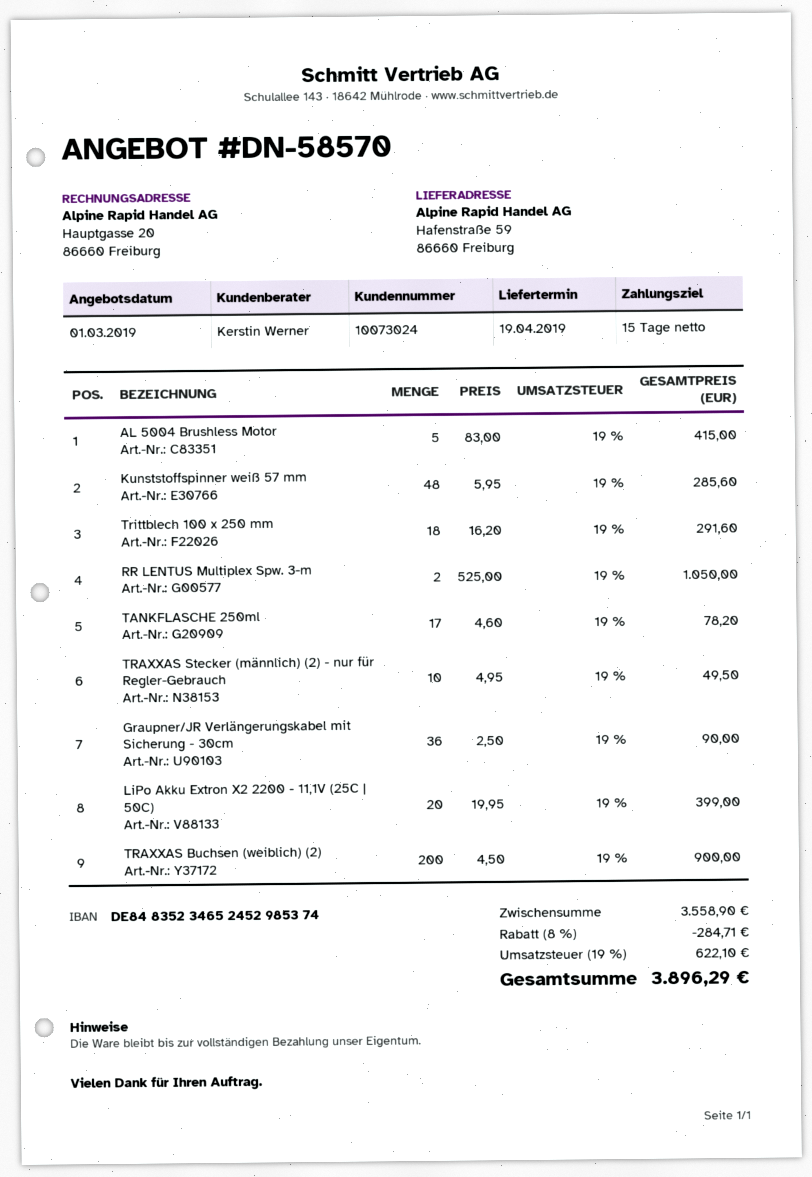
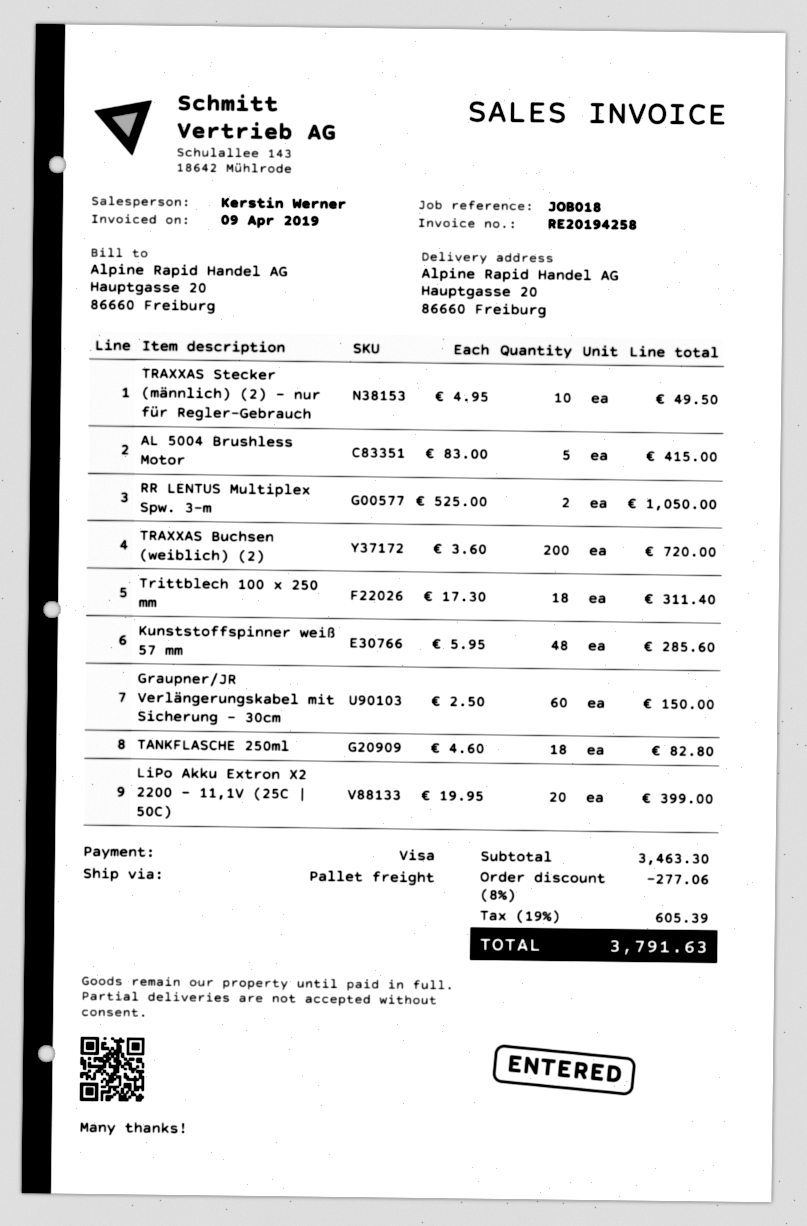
ship to: Hafenstraße 59, 86660 Freiburg -> Hauptgasse 20, 86660 Freiburg
Trittblech 100 x 250 mm: 18 x 16.20 = 291.60 -> 18 x 17.30 = 311.40
TANKFLASCHE 250ml: 17 x 4.60 = 78.20 -> 18 x 4.60 = 82.80
Graupner/JR Verlängerungskabel mit Sicherung - 30cm: 36 x 2.50 = 90.00 -> 60 x 2.50 = 150.00
TRAXXAS Buchsen (weiblich) (2): 200 x 4.50 = 900.00 -> 200 x 3.60 = 720.00
subtotal: 3558.90 -> 3463.30
discount: 8% = 284.71 -> 8% = 277.06
tax: 19% = 622.10 -> 19% = 605.39
total: 3896.29 -> 3791.63

